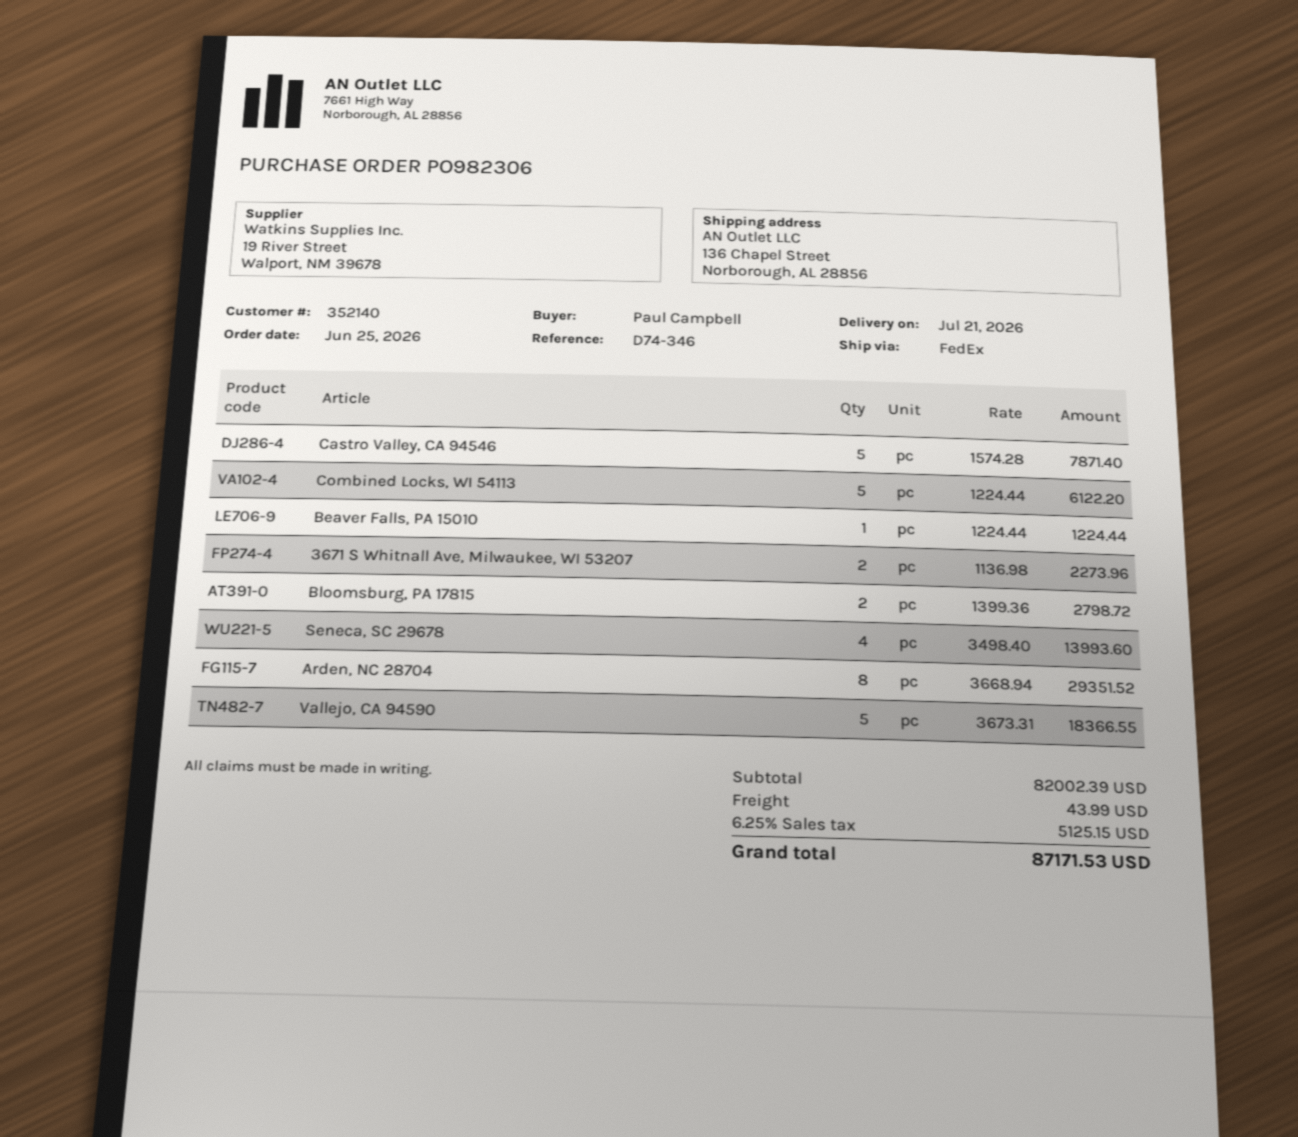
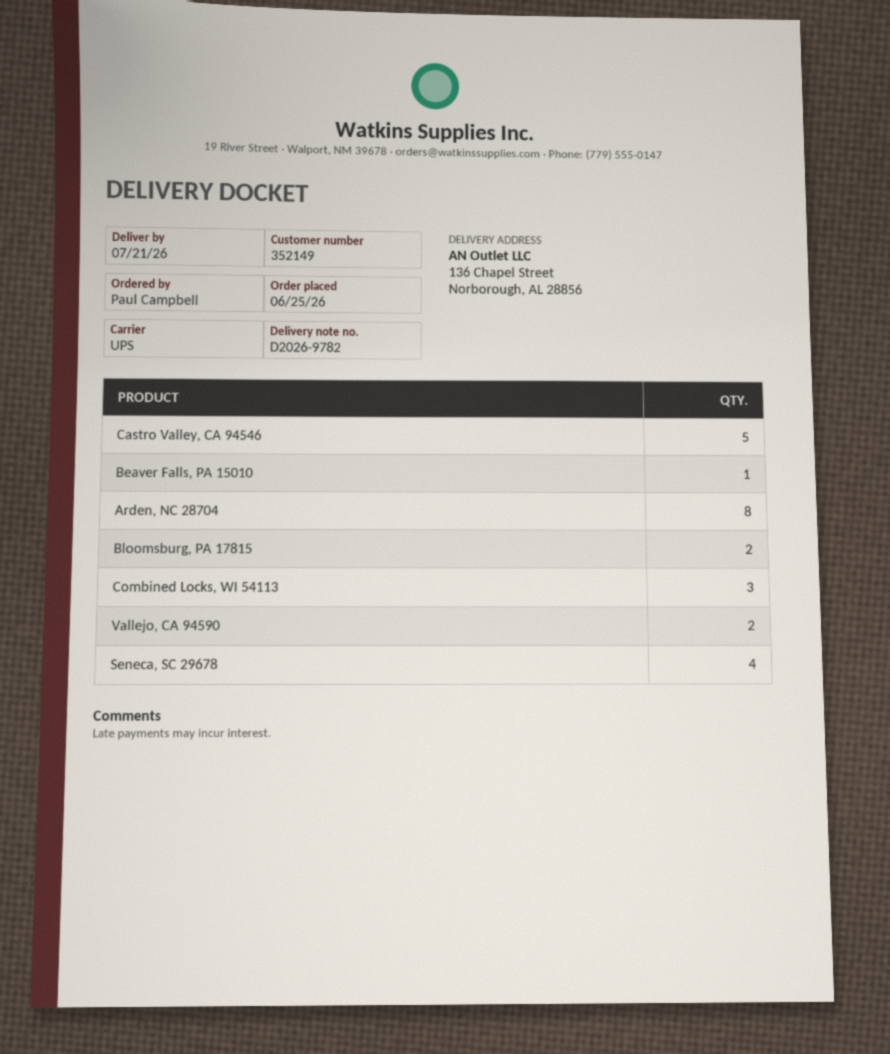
customer number: 352140 -> 352149
shipping method: FedEx -> UPS
Combined Locks, WI 54113: 5 -> 3
3671 S Whitnall Ave, Milwaukee, WI 53207: 2 -> none
Vallejo, CA 94590: 5 -> 2

